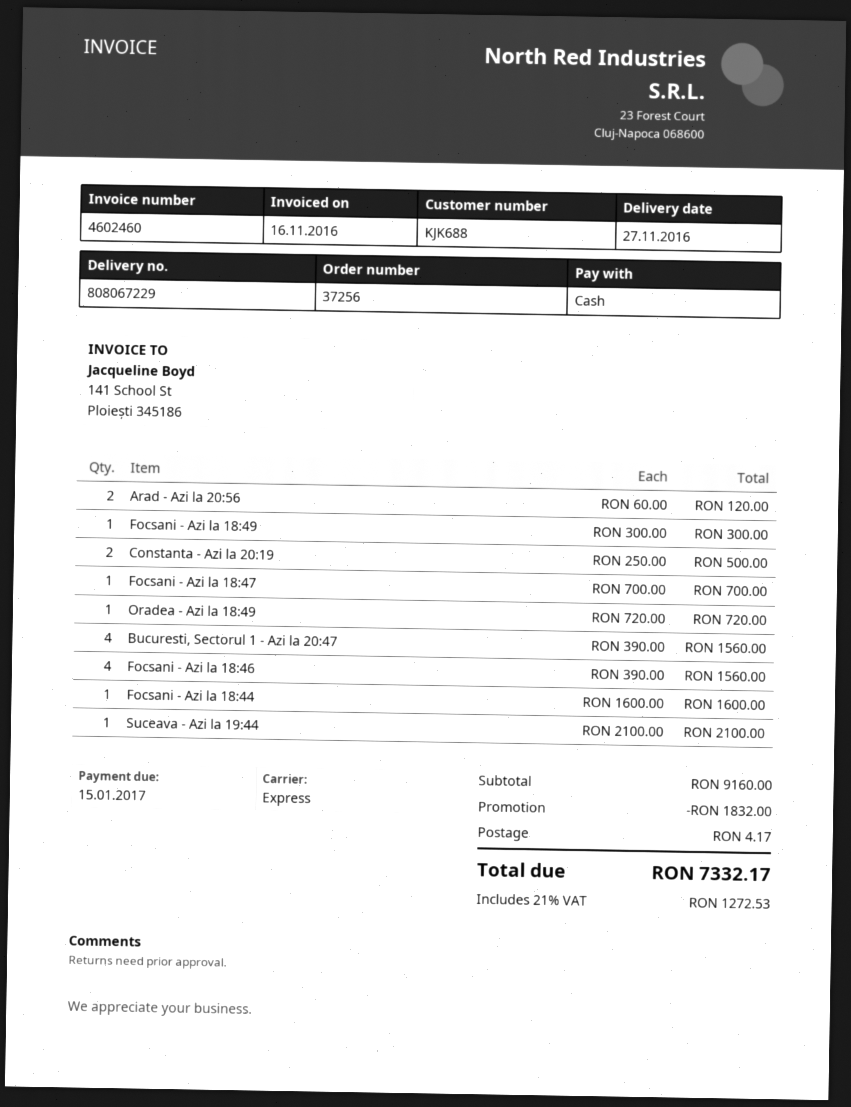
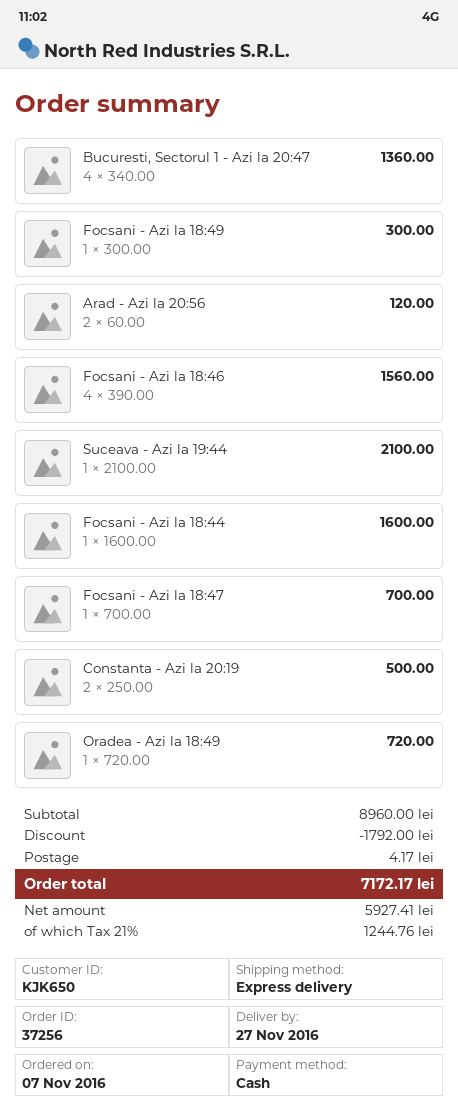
customer number: KJK688 -> KJK650
Bucuresti, Sectorul 1 - Azi la 20:47: 4 x 390.00 = 1560.00 -> 4 x 340.00 = 1360.00
subtotal: 9160.00 -> 8960.00
discount: 1832.00 -> 1792.00
tax: 21% = 1272.53 -> 21% = 1244.76
total: 7332.17 -> 7172.17

